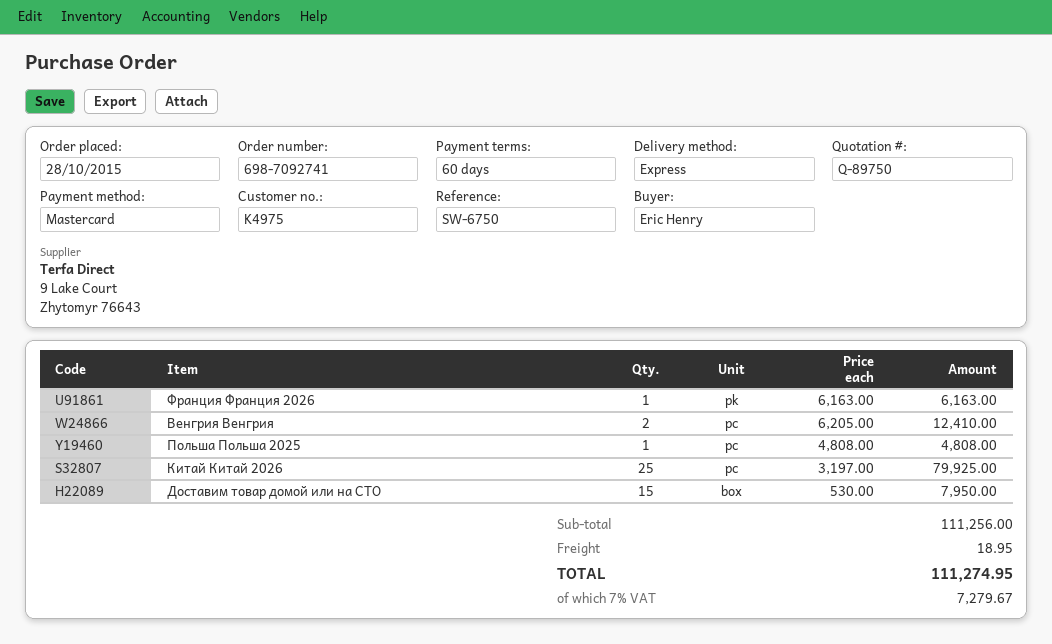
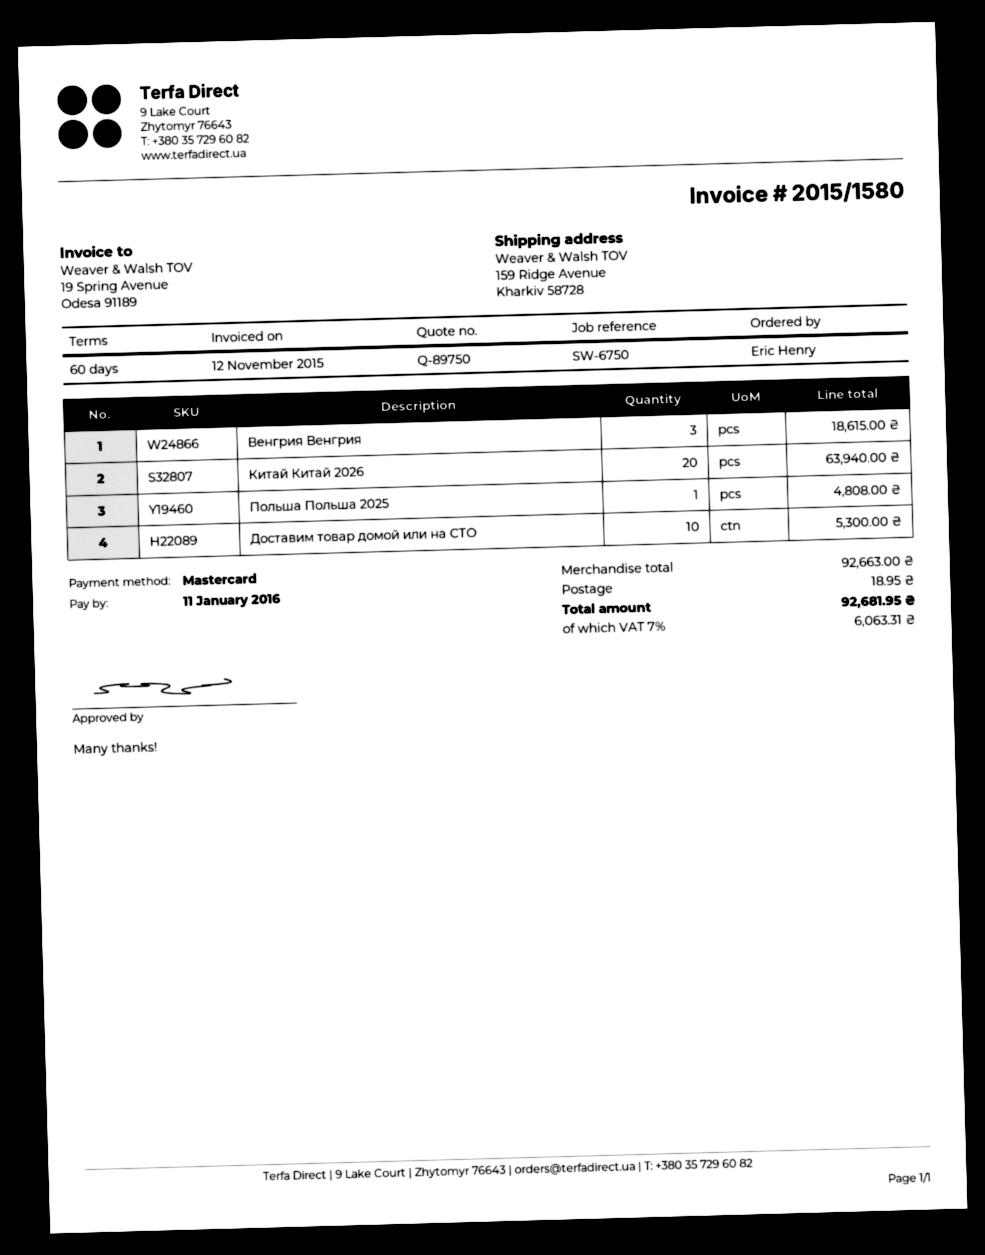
Франция Франция 2026: 1 for 6163.00 -> none
Венгрия Венгрия: 2 for 12410.00 -> 3 for 18615.00
Китай Китай 2026: 25 for 79925.00 -> 20 for 63940.00
Доставим товар домой или на СТО: 15 for 7950.00 -> 10 for 5300.00
subtotal: 111256.00 -> 92663.00
tax: 7% = 7279.67 -> 7% = 6063.31
total: 111274.95 -> 92681.95

